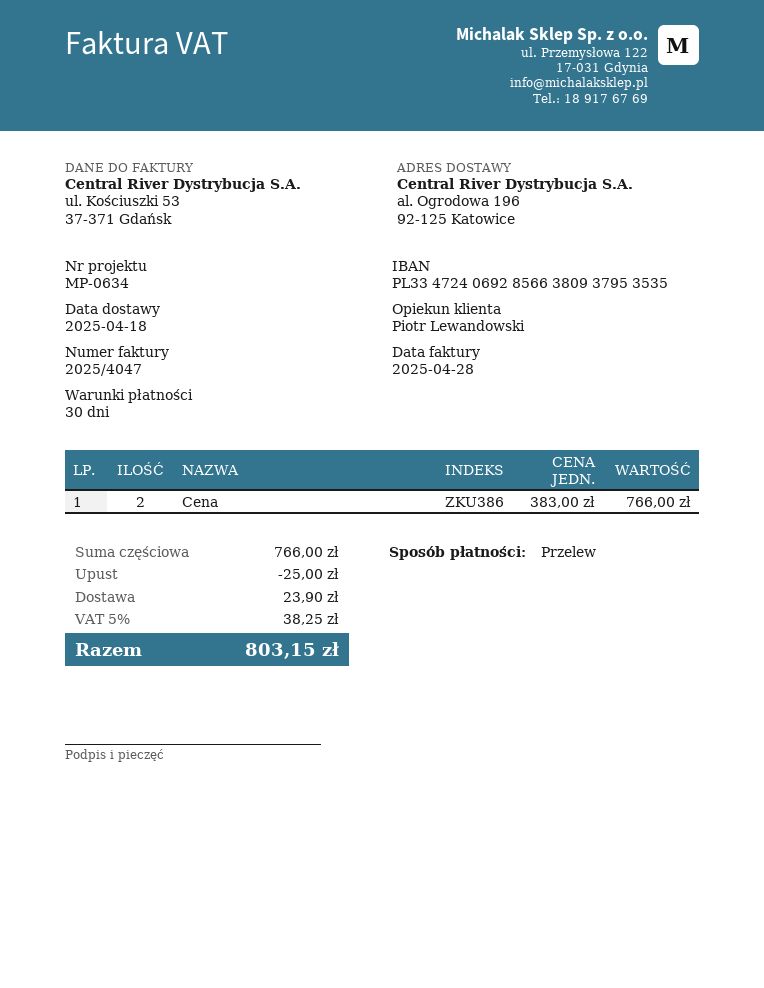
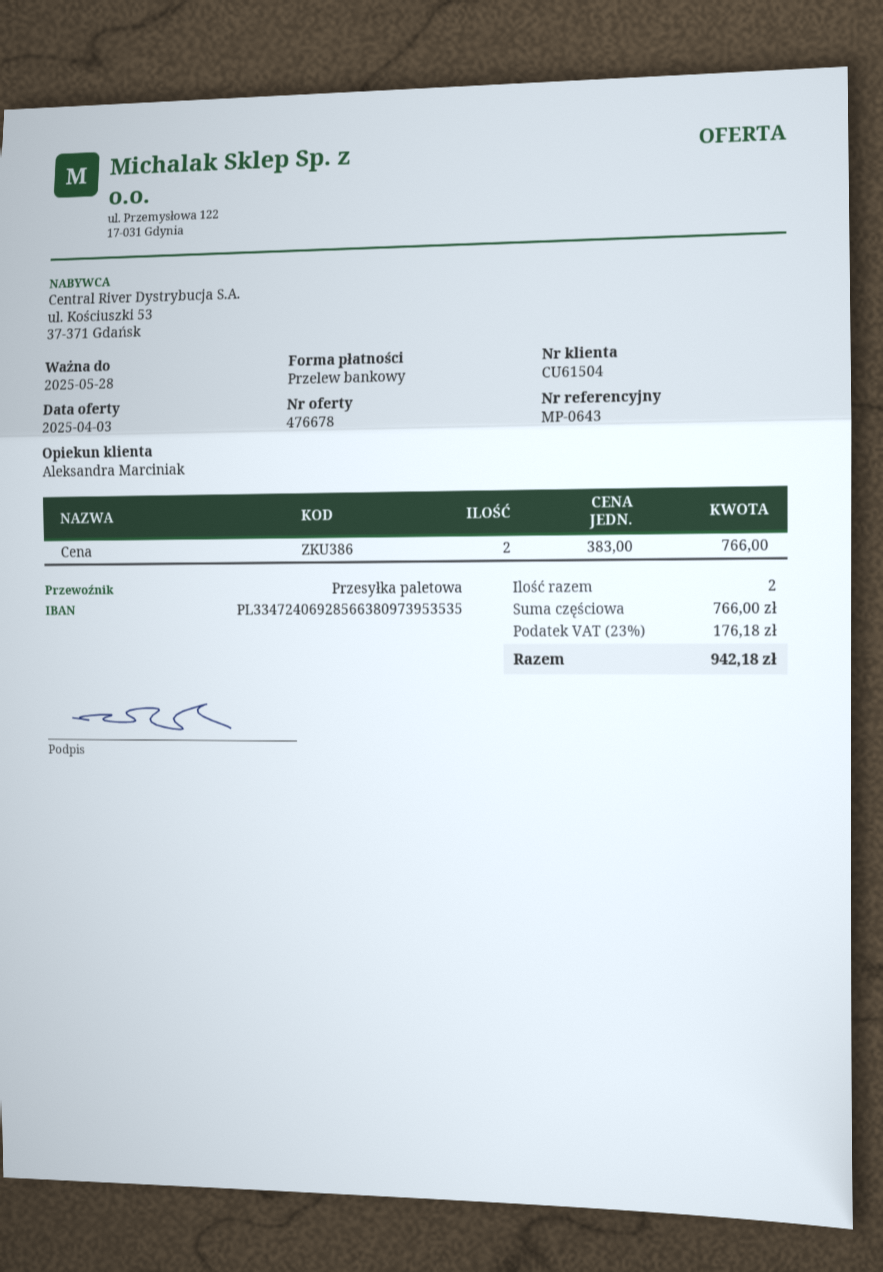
reference: MP-0634 -> MP-0643
sales rep: Piotr Lewandowski -> Aleksandra Marciniak
bank account: PL33472406928566380937953535 -> PL33472406928566380973953535
discount: 25.00 -> none
shipping: 23.90 -> none
tax: 5% = 38.25 -> 23% = 176.18
total: 803.15 -> 942.18

